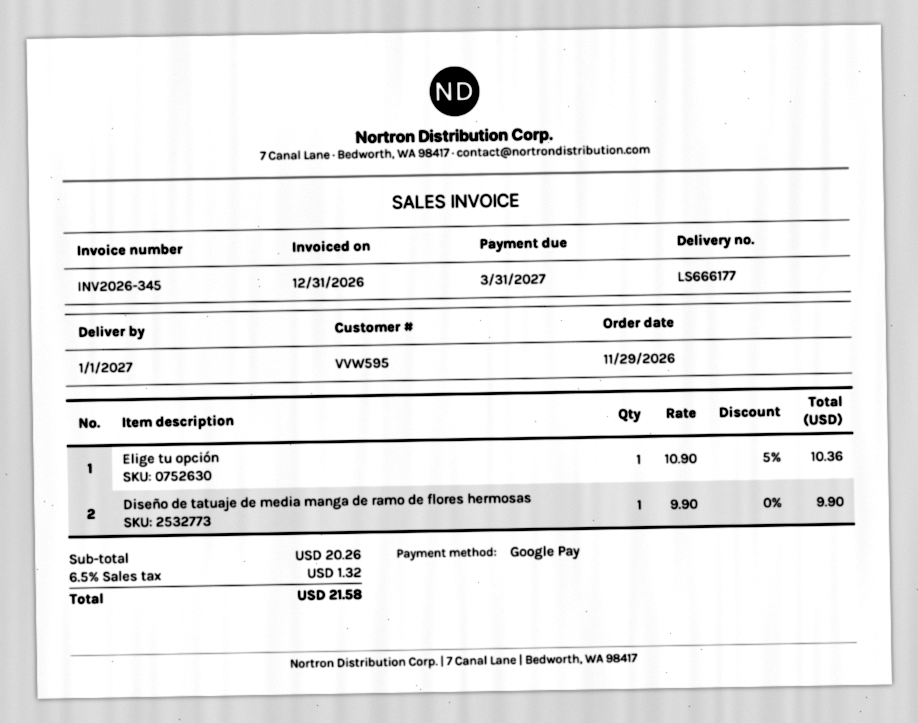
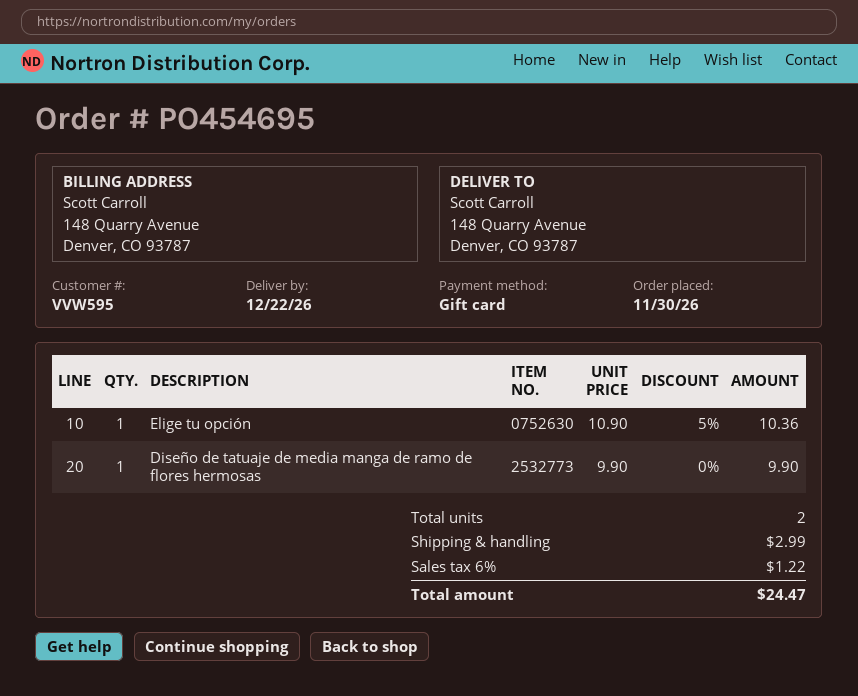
order date: 2026-11-29 -> 2026-11-30
delivery date: 2027-01-01 -> 2026-12-22
payment method: Google Pay -> gift card
shipping: none -> 2.99
tax: 6.5% = 1.32 -> 6% = 1.22
total: 21.58 -> 24.47

